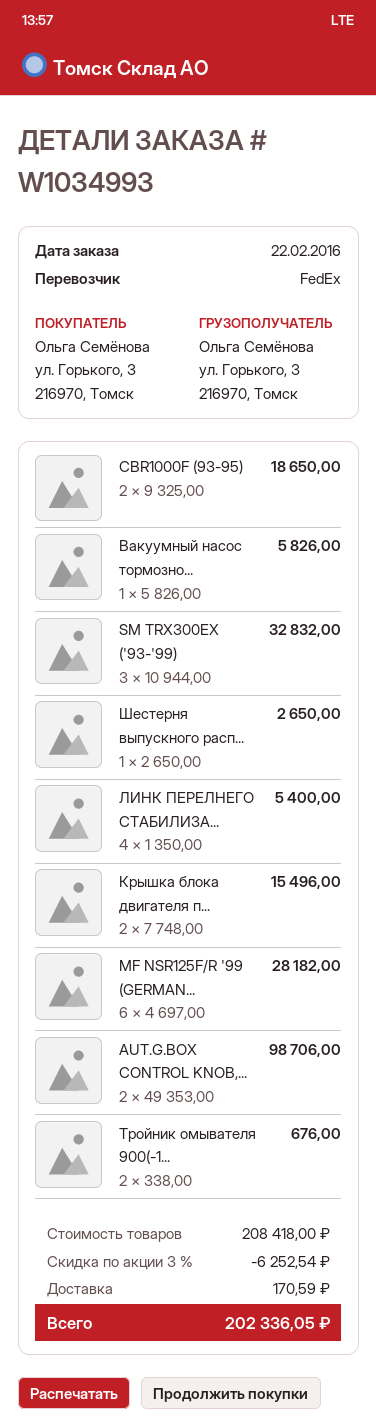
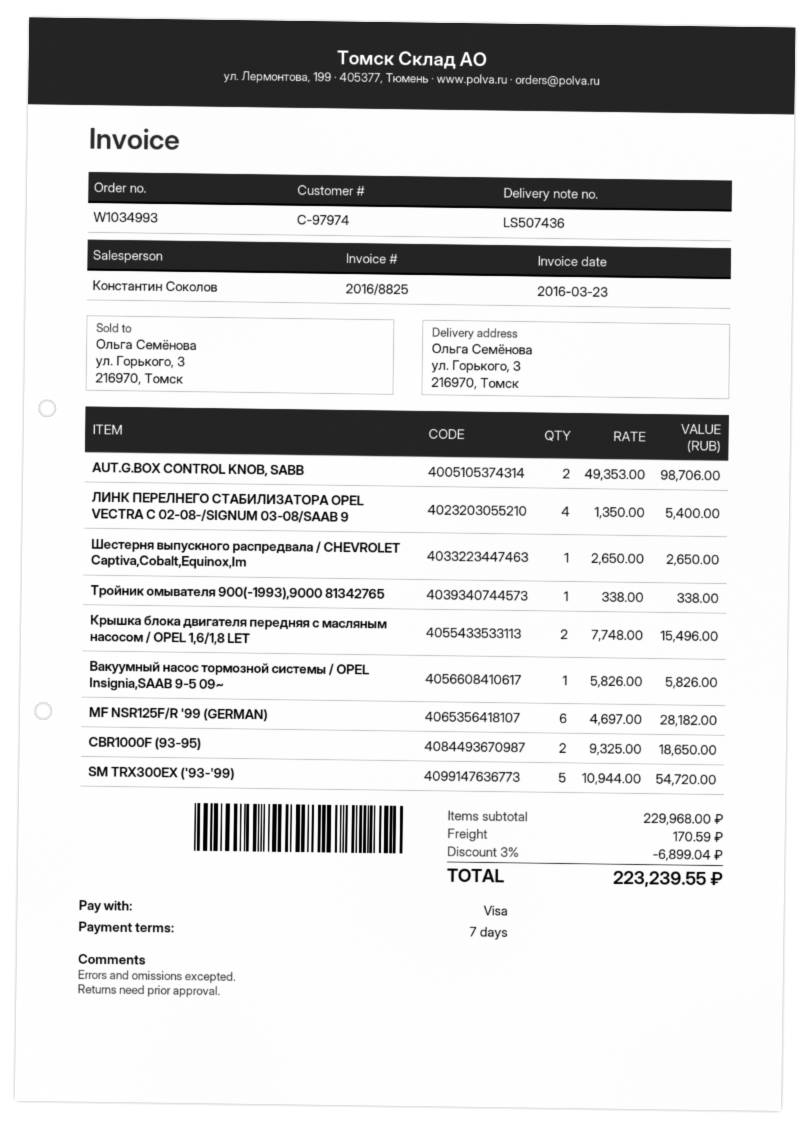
SM TRX300EX ('93-'99): 3 x 10944.00 = 32832.00 -> 5 x 10944.00 = 54720.00
Тройник омывателя 900(-1...: 2 x 338.00 = 676.00 -> 1 x 338.00 = 338.00
subtotal: 208418.00 -> 229968.00
discount: 3% = 6252.54 -> 3% = 6899.04
total: 202336.05 -> 223239.55

